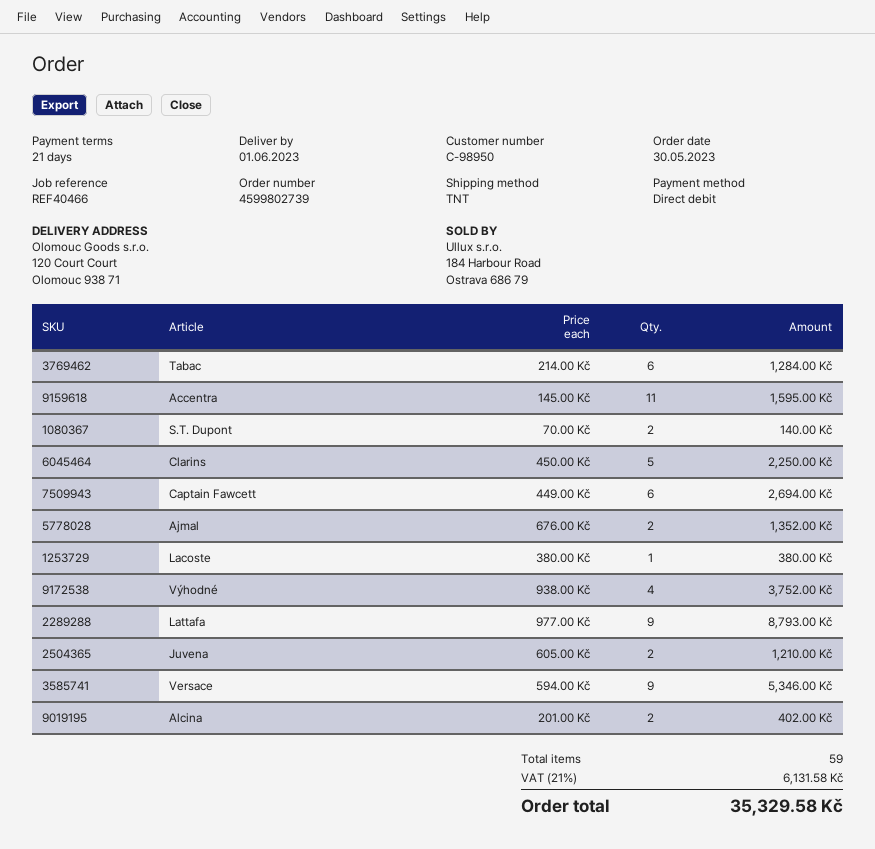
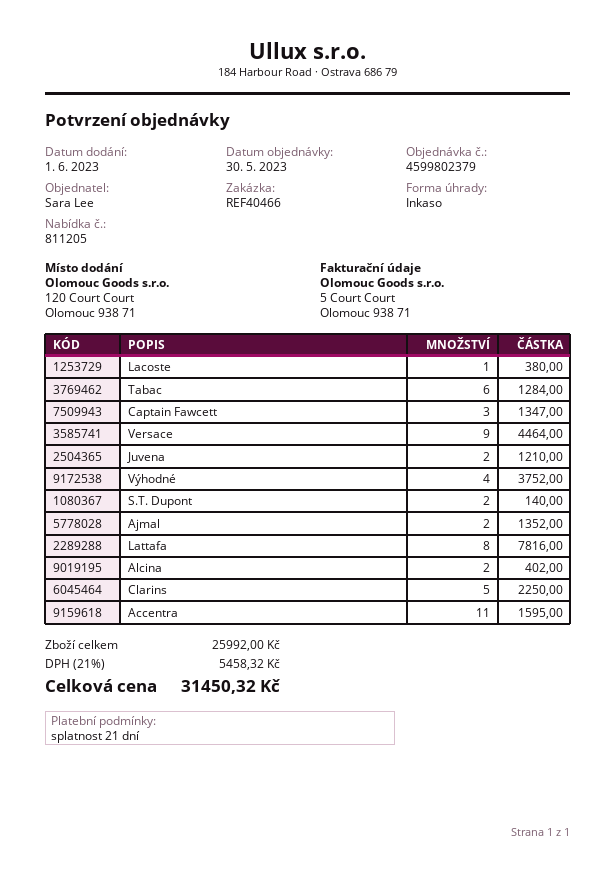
order number: 4599802739 -> 4599802379
Captain Fawcett: 6 for 2694.00 -> 3 for 1347.00
Lattafa: 9 for 8793.00 -> 8 for 7816.00
Versace: 9 for 5346.00 -> 9 for 4464.00
tax: 21% = 6131.58 -> 21% = 5458.32
total: 35329.58 -> 31450.32

